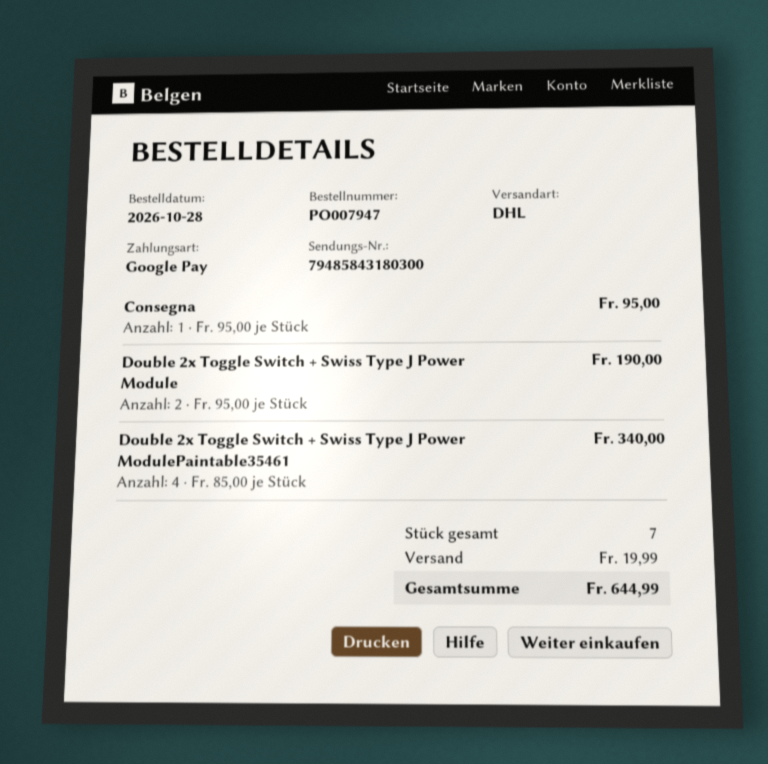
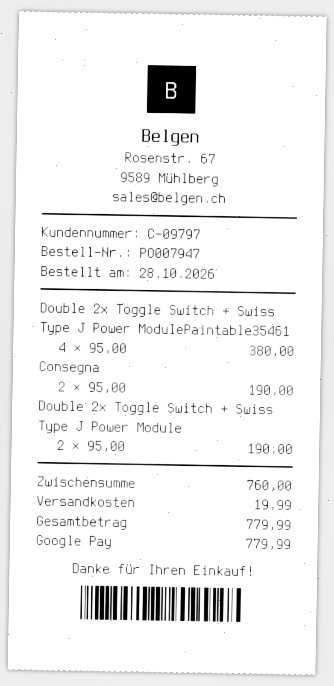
Consegna: 1 x 95.00 = 95.00 -> 2 x 95.00 = 190.00
Double 2x Toggle Switch + Swiss Type J Power ModulePaintable35461: 4 x 85.00 = 340.00 -> 4 x 95.00 = 380.00
total: 644.99 -> 779.99

